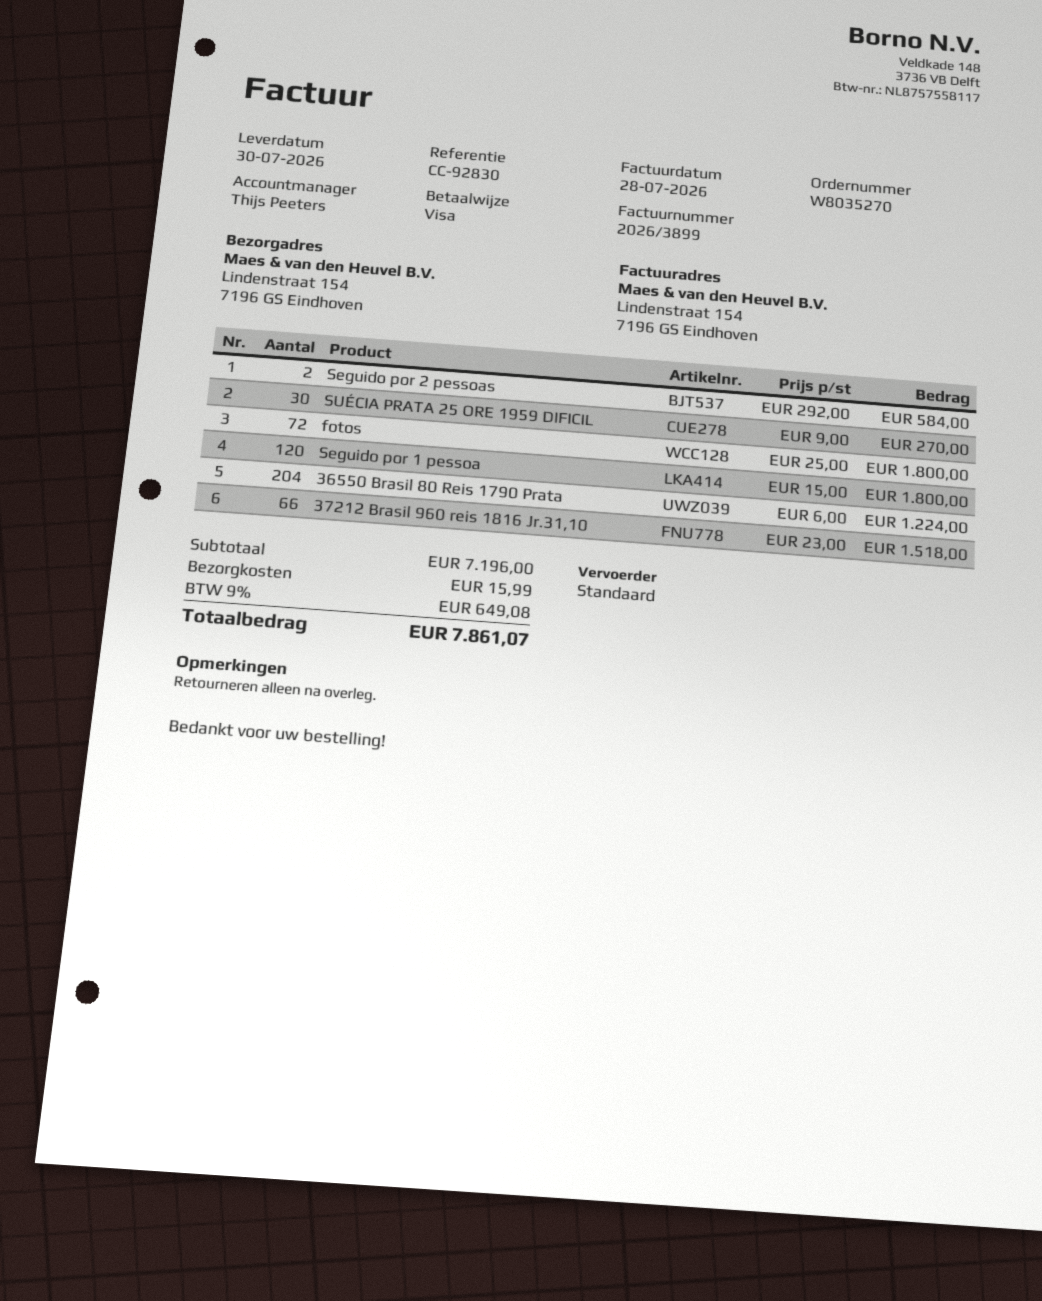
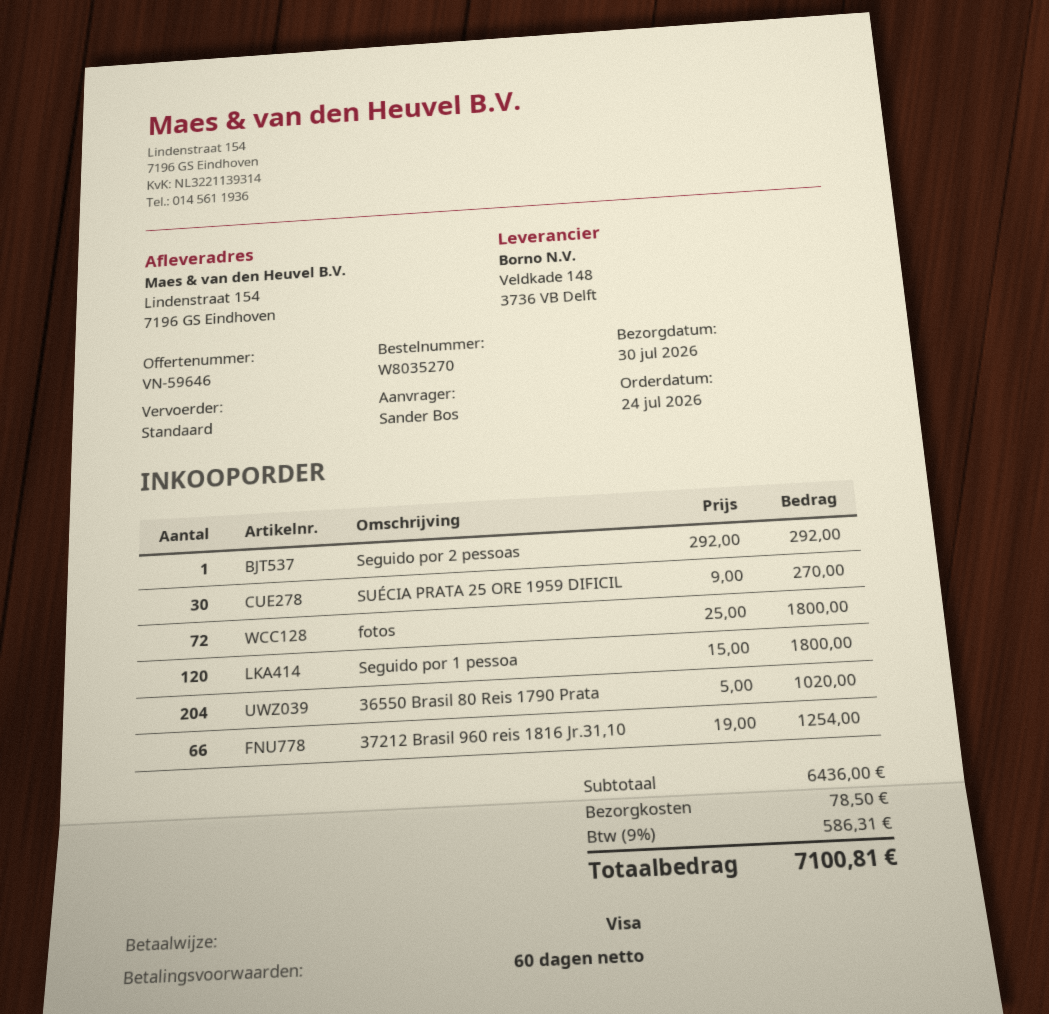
Seguido por 2 pessoas: 2 x 292.00 = 584.00 -> 1 x 292.00 = 292.00
36550 Brasil 80 Reis 1790 Prata: 204 x 6.00 = 1224.00 -> 204 x 5.00 = 1020.00
37212 Brasil 960 reis 1816 Jr.31,10: 66 x 23.00 = 1518.00 -> 66 x 19.00 = 1254.00
subtotal: 7196.00 -> 6436.00
shipping: 15.99 -> 78.50
tax: 9% = 649.08 -> 9% = 586.31
total: 7861.07 -> 7100.81

